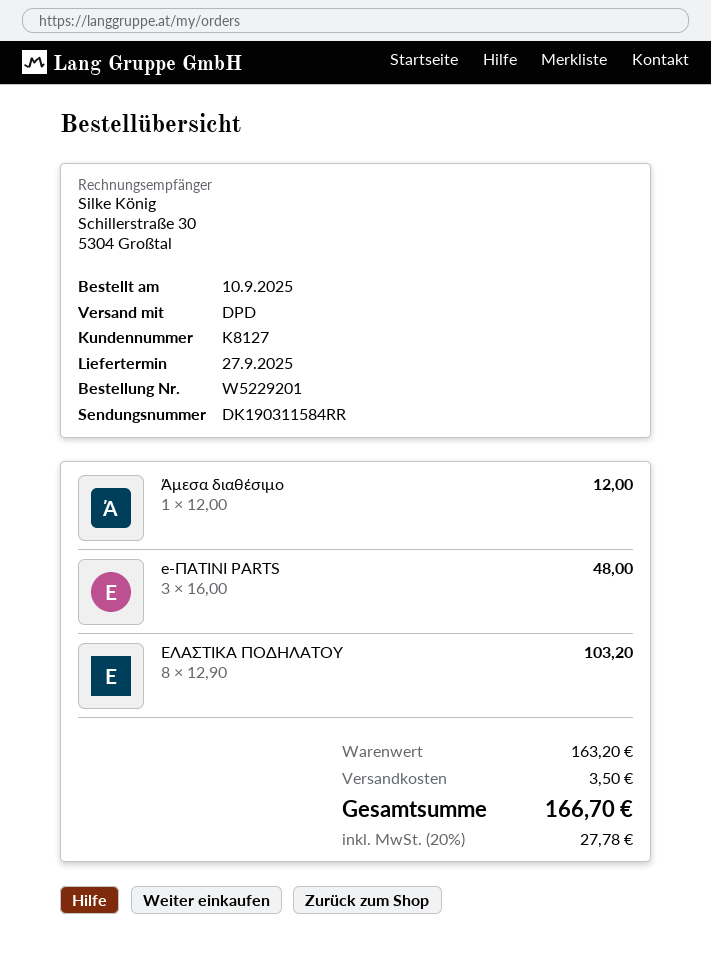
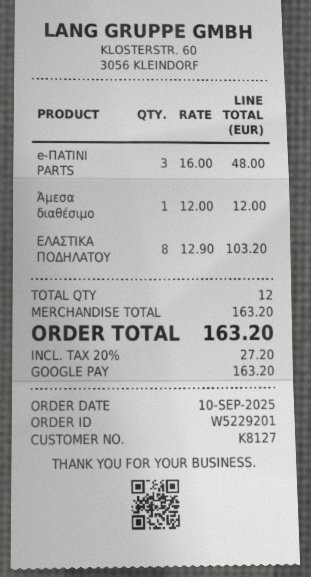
shipping: 3.50 -> none
tax: 20% = 27.78 -> 20% = 27.20
total: 166.70 -> 163.20

